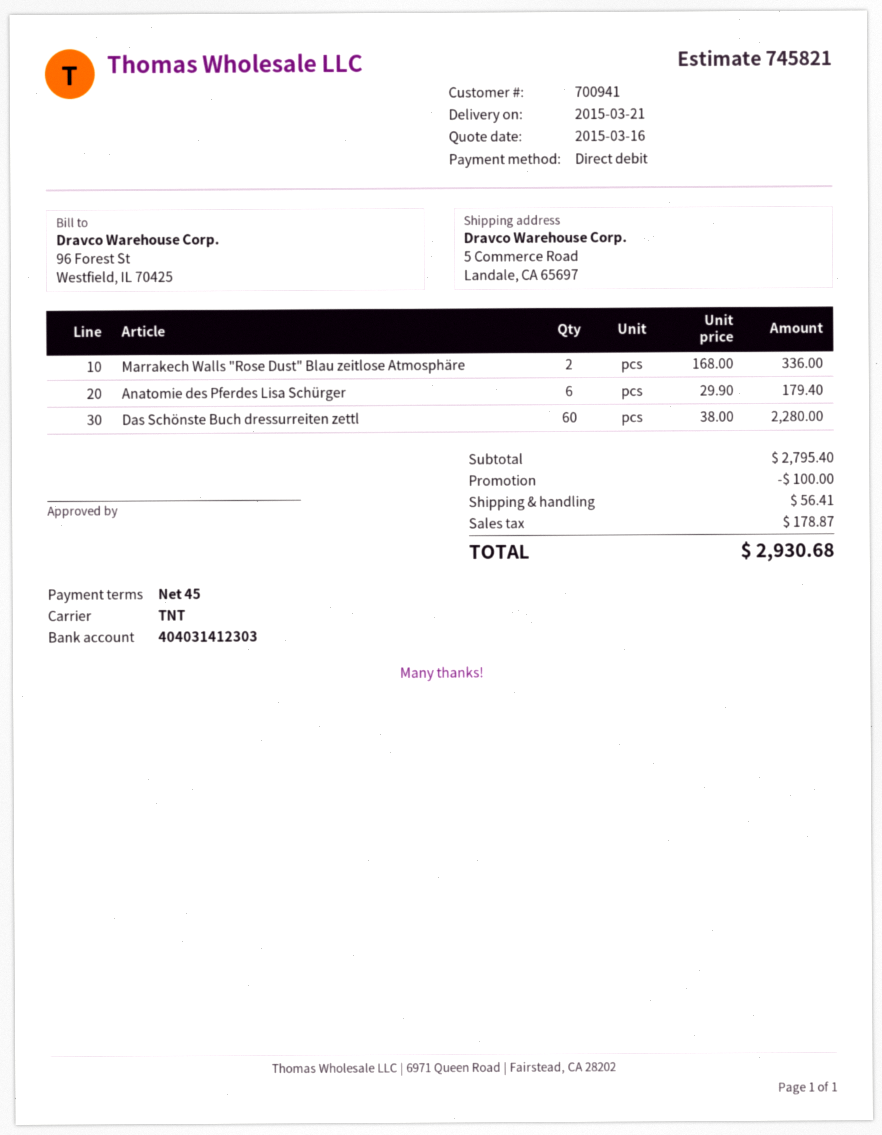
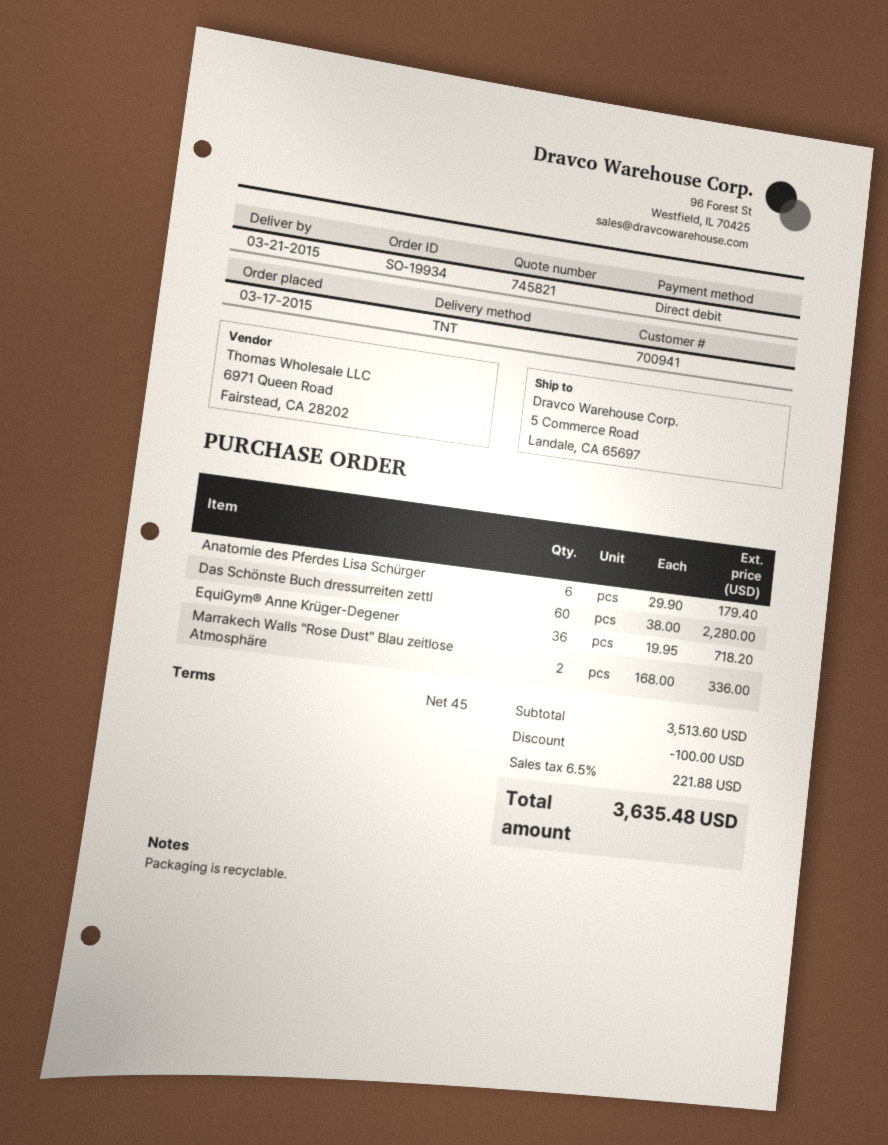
EquiGym® Anne Krüger-Degener: none -> 36 x 19.95 = 718.20
subtotal: 2795.40 -> 3513.60
shipping: 56.41 -> none
tax: 178.87 -> 221.88
total: 2930.68 -> 3635.48

